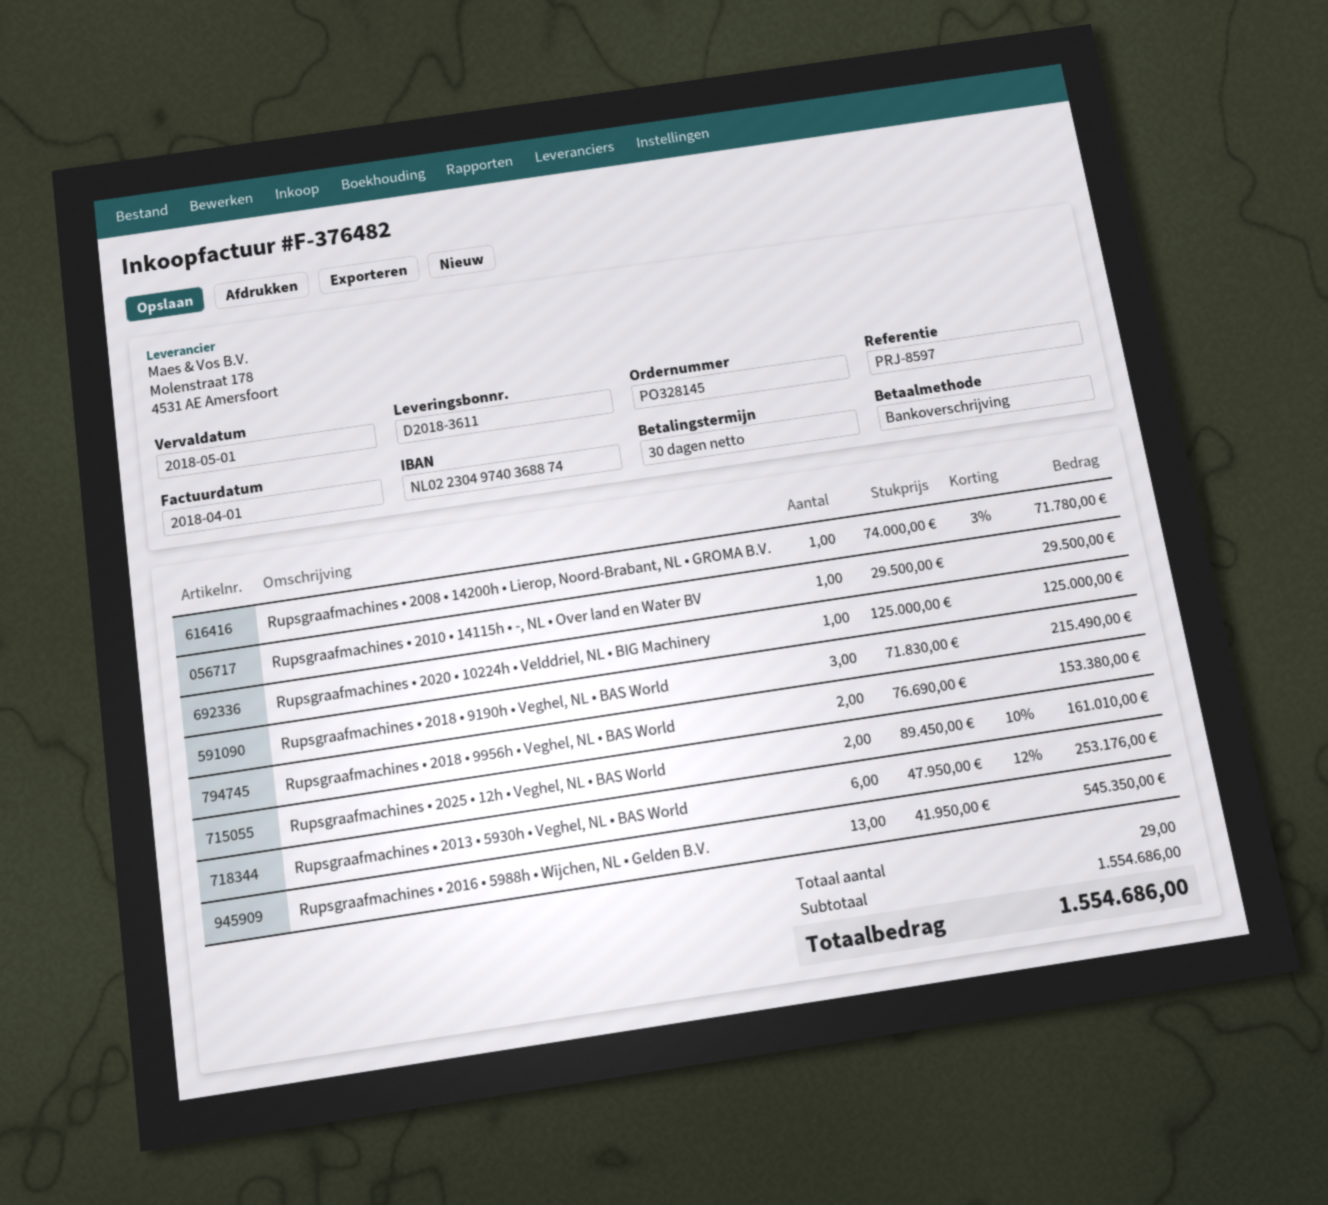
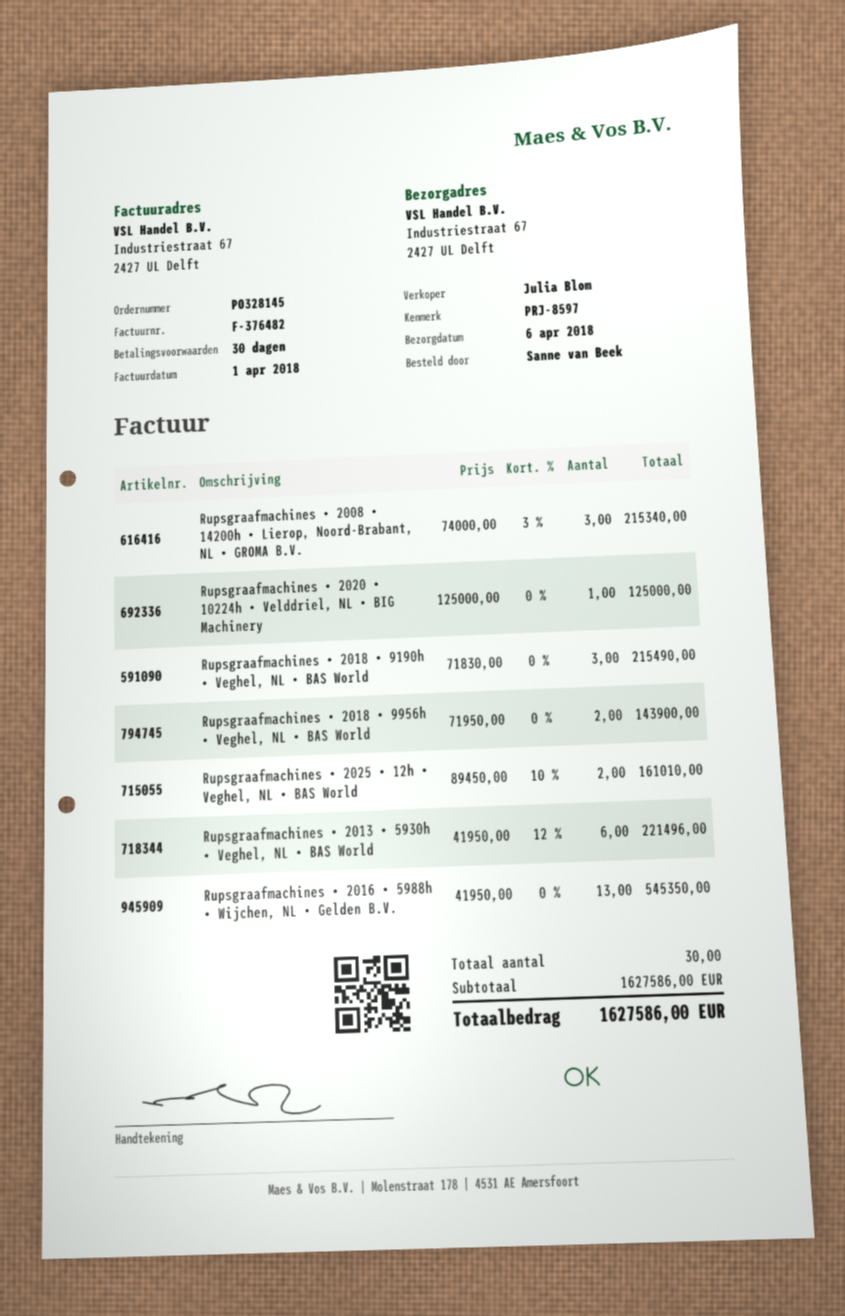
Rupsgraafmachines • 2008 • 14200h • Lierop, Noord-Brabant, NL • GROMA B.V.: 1 x 74000.00 - 3% = 71780.00 -> 3 x 74000.00 - 3% = 215340.00
Rupsgraafmachines • 2010 • 14115h • -, NL • Over land en Water BV: 1 x 29500.00 = 29500.00 -> none
Rupsgraafmachines • 2018 • 9956h • Veghel, NL • BAS World: 2 x 76690.00 = 153380.00 -> 2 x 71950.00 = 143900.00
Rupsgraafmachines • 2013 • 5930h • Veghel, NL • BAS World: 6 x 47950.00 - 12% = 253176.00 -> 6 x 41950.00 - 12% = 221496.00
total quantity: 29 -> 30
subtotal: 1554686.00 -> 1627586.00
total: 1554686.00 -> 1627586.00

